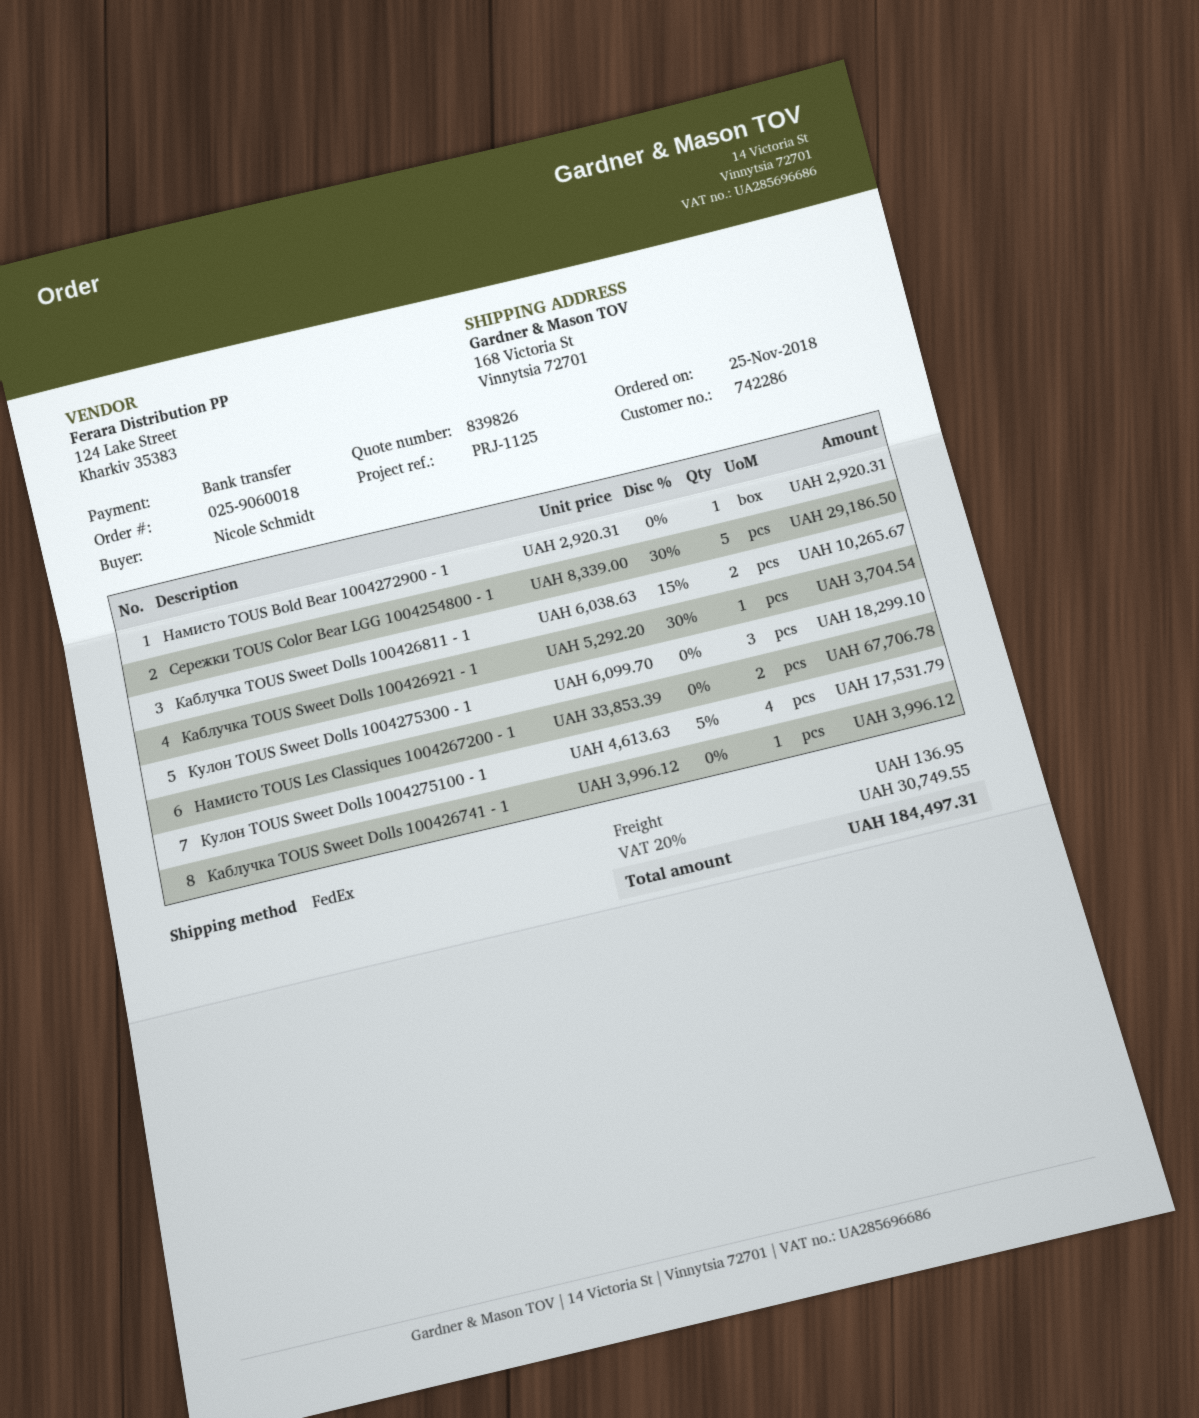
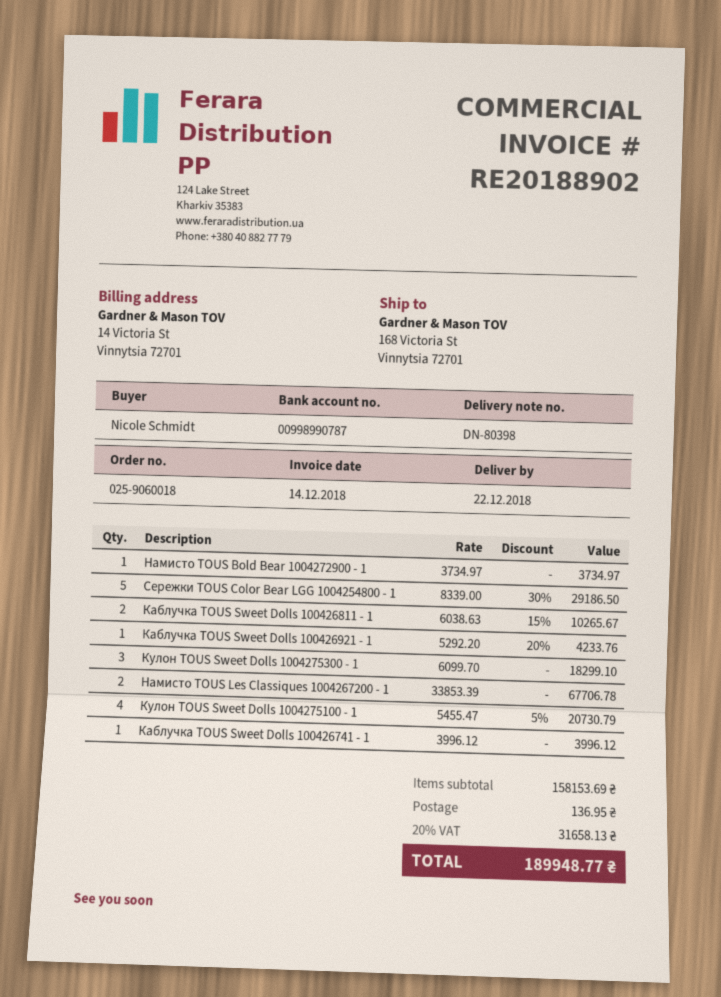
Намисто TOUS Bold Bear 1004272900 - 1: 1 x 2920.31 = 2920.31 -> 1 x 3734.97 = 3734.97
Каблучка TOUS Sweet Dolls 100426921 - 1: 1 x 5292.20 - 30% = 3704.54 -> 1 x 5292.20 - 20% = 4233.76
Кулон TOUS Sweet Dolls 1004275100 - 1: 4 x 4613.63 - 5% = 17531.79 -> 4 x 5455.47 - 5% = 20730.79
tax: 20% = 30749.55 -> 20% = 31658.13
total: 184497.31 -> 189948.77

